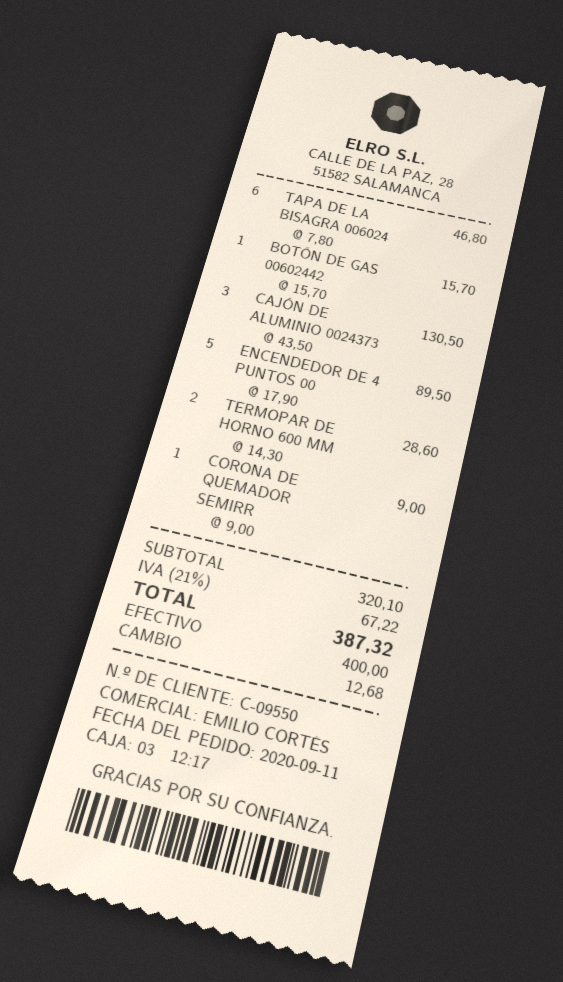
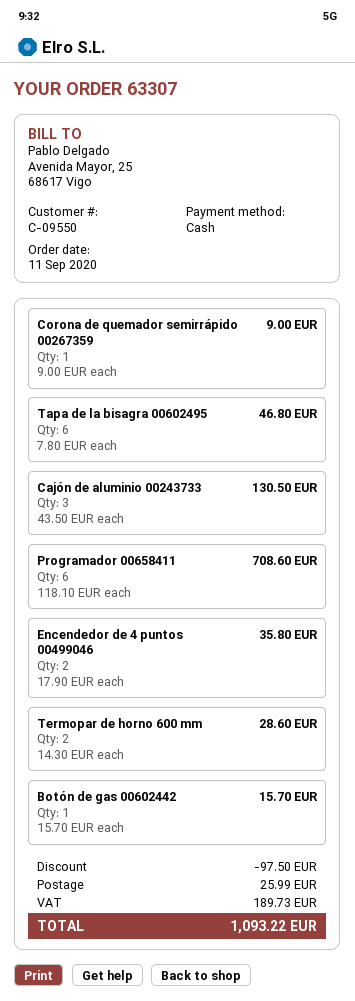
ENCENDEDOR DE 4 PUNTOS 00: 5 x 17.90 = 89.50 -> 2 x 17.90 = 35.80
Programador 00658411: none -> 6 x 118.10 = 708.60
discount: none -> 97.50
shipping: none -> 25.99
tax: 67.22 -> 189.73
total: 387.32 -> 1093.22

